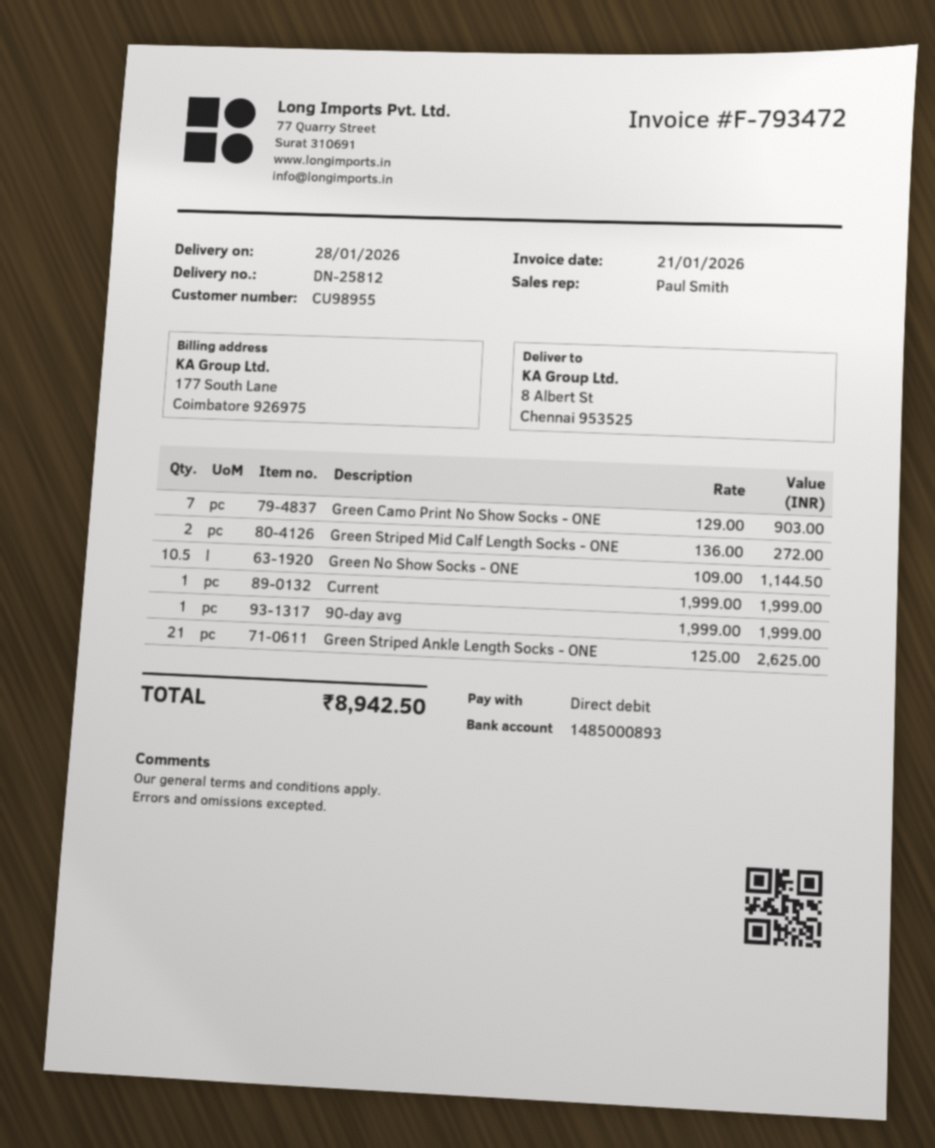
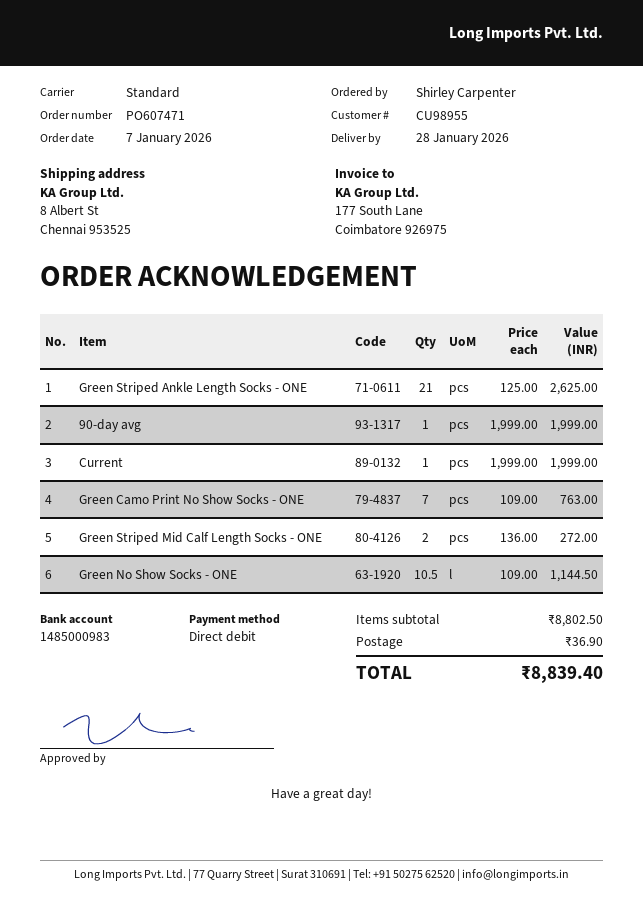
bank account: 1485000893 -> 1485000983
Green Camo Print No Show Socks - ONE: 7 x 129.00 = 903.00 -> 7 x 109.00 = 763.00
shipping: none -> 36.90
total: 8942.50 -> 8839.40

